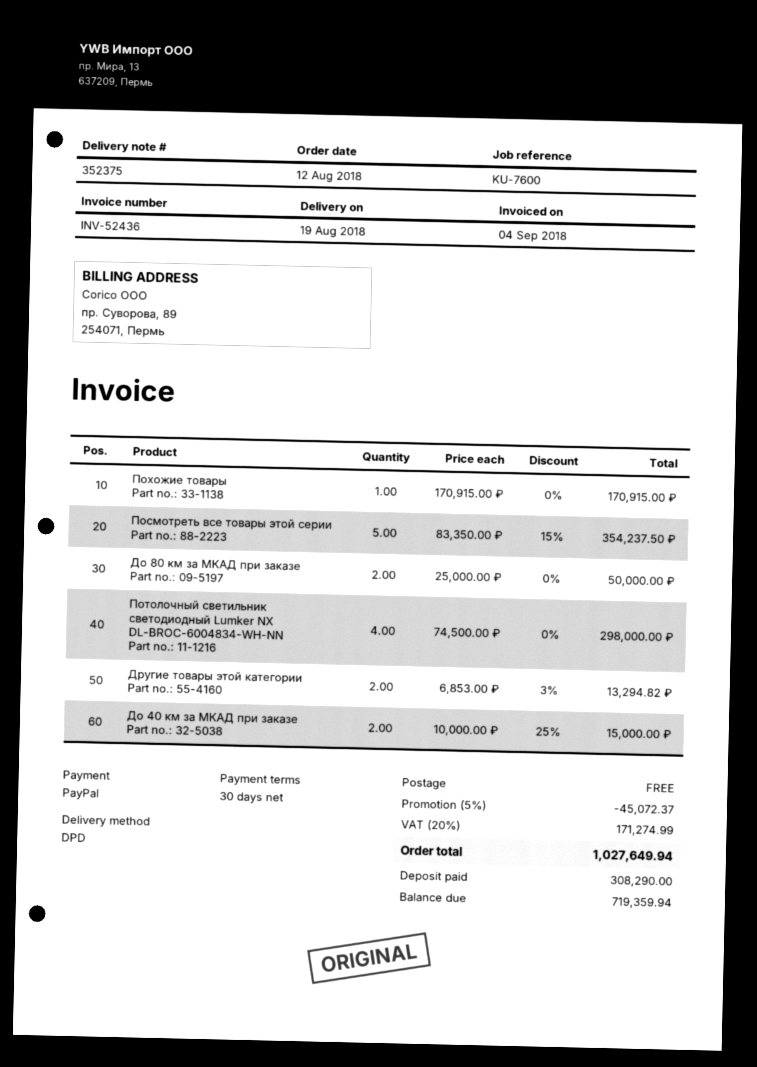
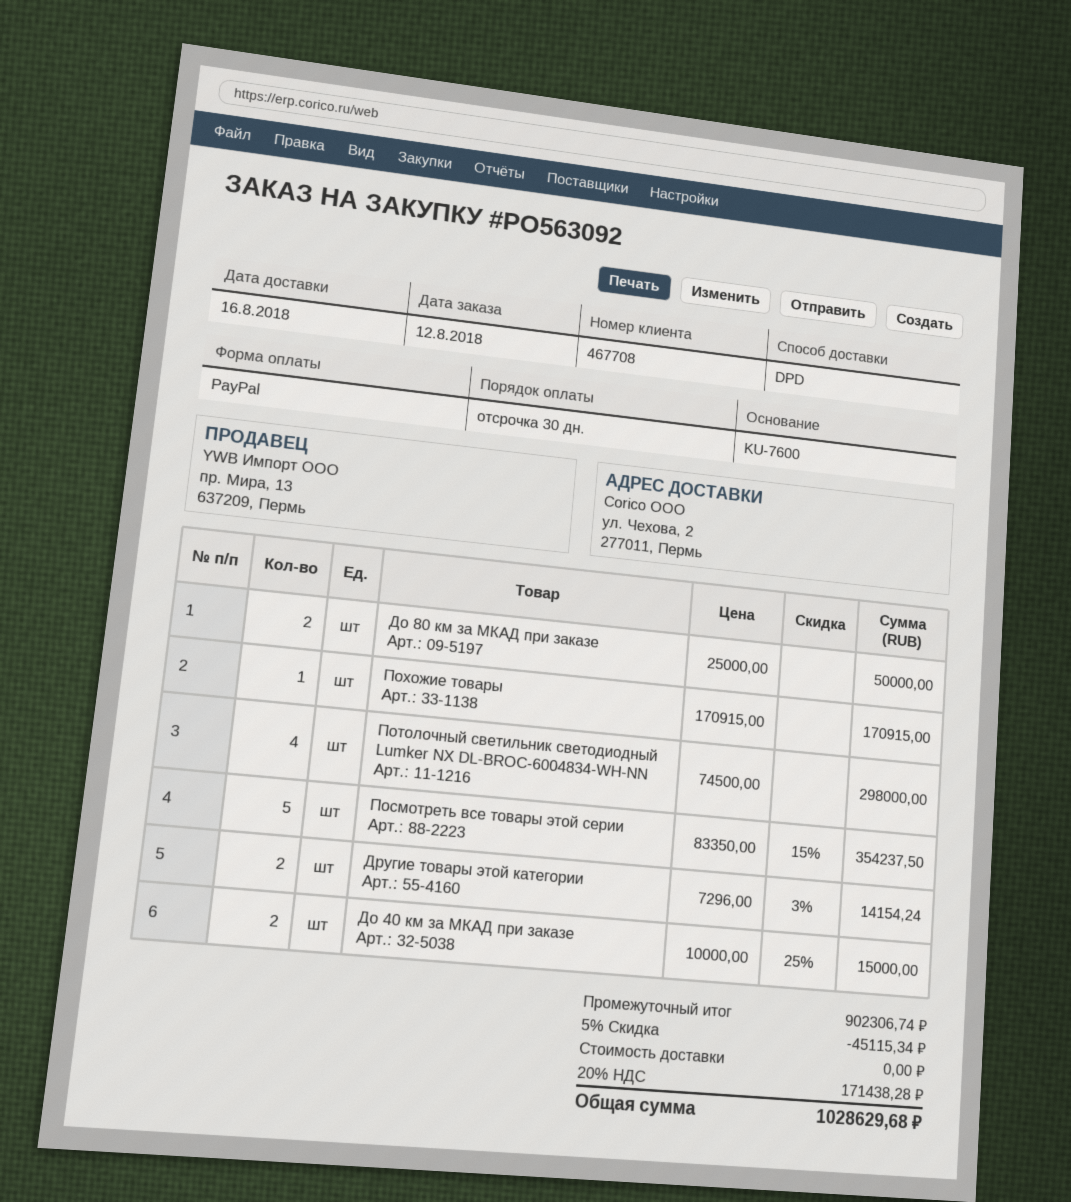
delivery date: 2018-08-19 -> 2018-08-16
Другие товары этой категории: 2 x 6853.00 - 3% = 13294.82 -> 2 x 7296.00 - 3% = 14154.24
discount: 5% = 45072.37 -> 5% = 45115.34
tax: 20% = 171274.99 -> 20% = 171438.28
total: 1027649.94 -> 1028629.68

